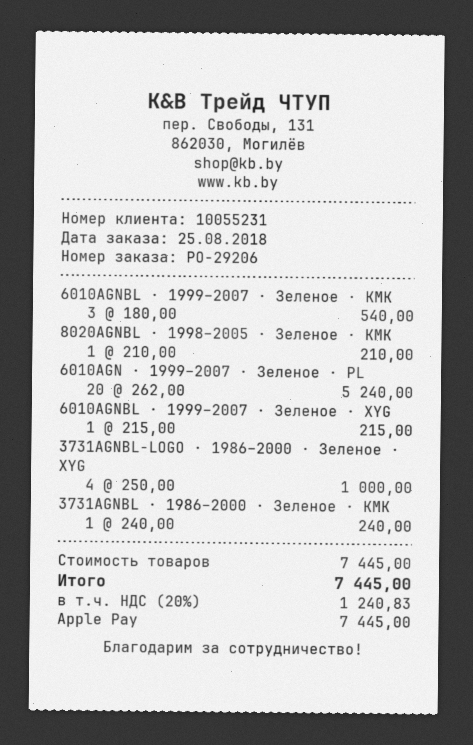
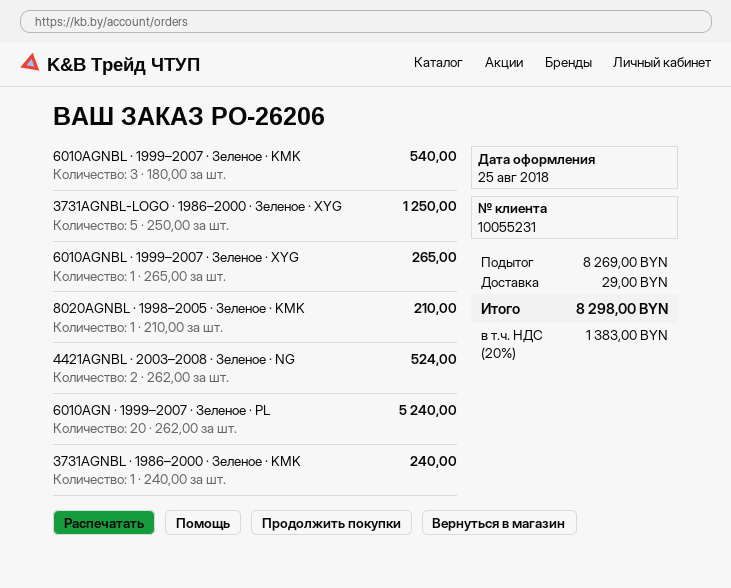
order number: PO-29206 -> PO-26206
6010AGNBL · 1999–2007 · Зеленое · XYG: 1 x 215.00 = 215.00 -> 1 x 265.00 = 265.00
3731AGNBL-LOGO · 1986–2000 · Зеленое · XYG: 4 x 250.00 = 1000.00 -> 5 x 250.00 = 1250.00
4421AGNBL · 2003–2008 · Зеленое · NG: none -> 2 x 262.00 = 524.00
subtotal: 7445.00 -> 8269.00
shipping: none -> 29.00
tax: 20% = 1240.83 -> 20% = 1383.00
total: 7445.00 -> 8298.00

